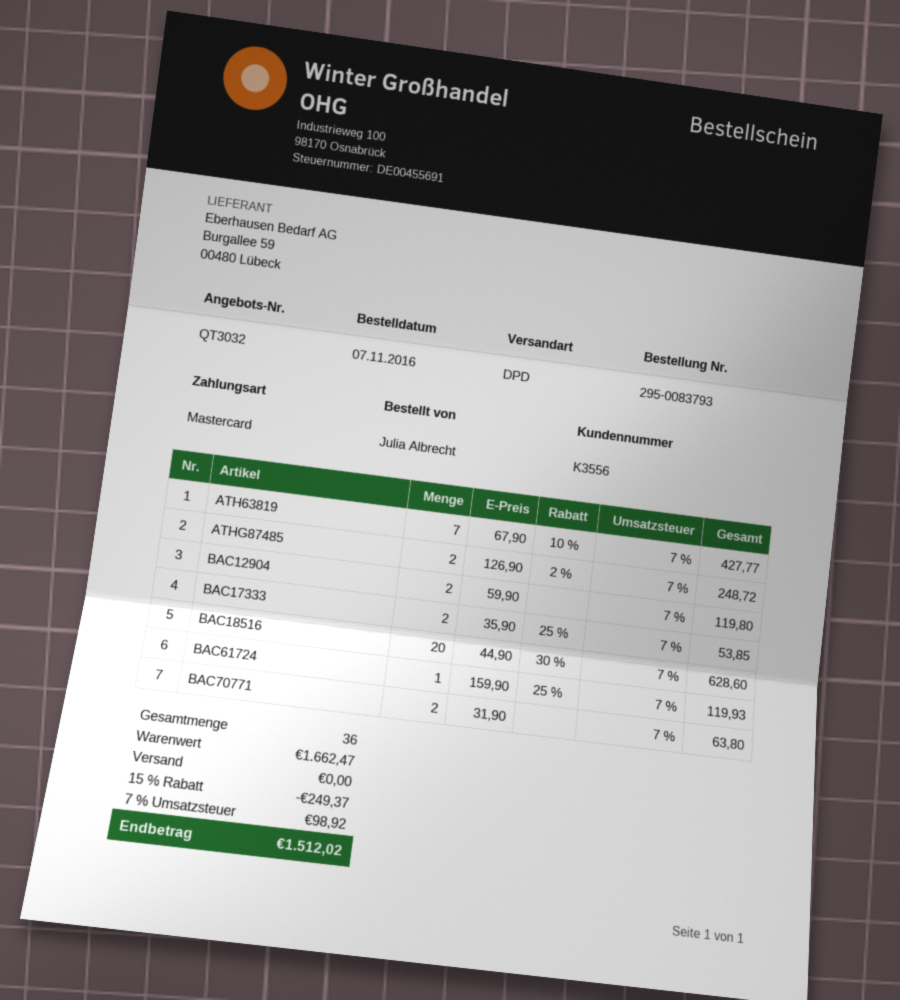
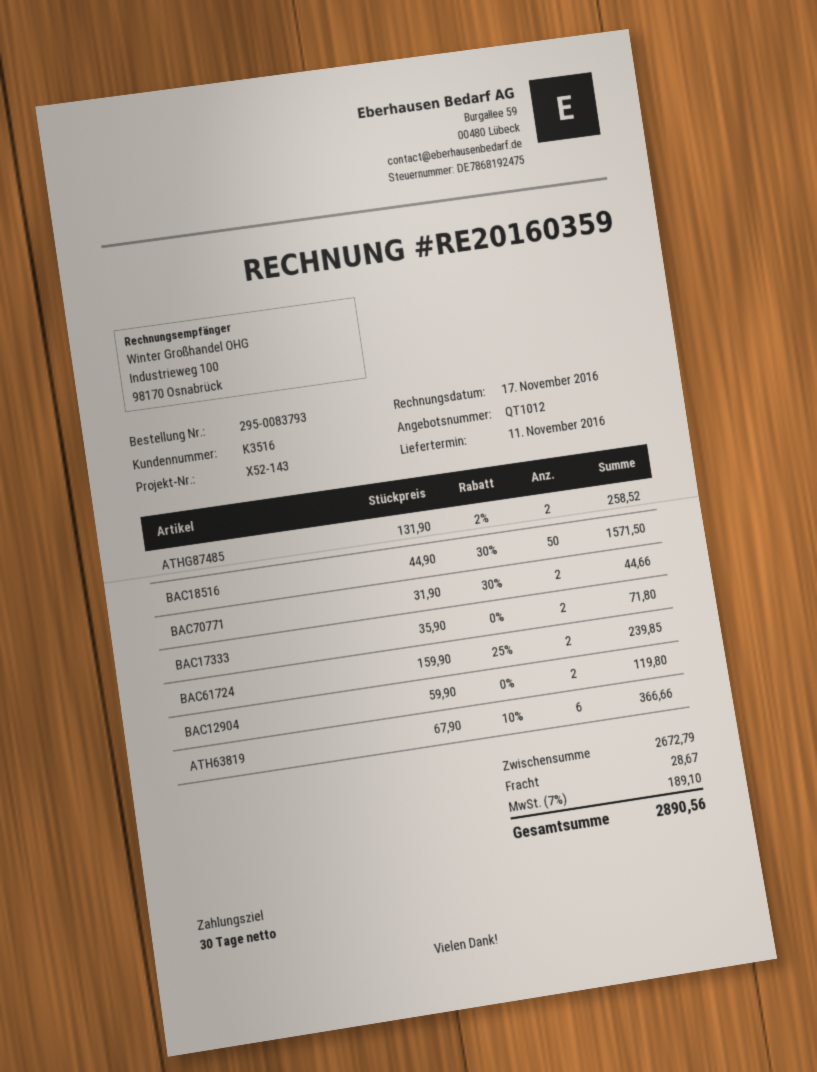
quote number: QT3032 -> QT1012
customer number: K3556 -> K3516
ATH63819: 7 x 67.90 - 10% = 427.77 -> 6 x 67.90 - 10% = 366.66
ATHG87485: 2 x 126.90 - 2% = 248.72 -> 2 x 131.90 - 2% = 258.52
BAC17333: 2 x 35.90 - 25% = 53.85 -> 2 x 35.90 = 71.80
BAC18516: 20 x 44.90 - 30% = 628.60 -> 50 x 44.90 - 30% = 1571.50
BAC61724: 1 x 159.90 - 25% = 119.93 -> 2 x 159.90 - 25% = 239.85
BAC70771: 2 x 31.90 = 63.80 -> 2 x 31.90 - 30% = 44.66
subtotal: 1662.47 -> 2672.79
discount: 15% = 249.37 -> none
shipping: 0.00 -> 28.67
tax: 7% = 98.92 -> 7% = 189.10
total: 1512.02 -> 2890.56

